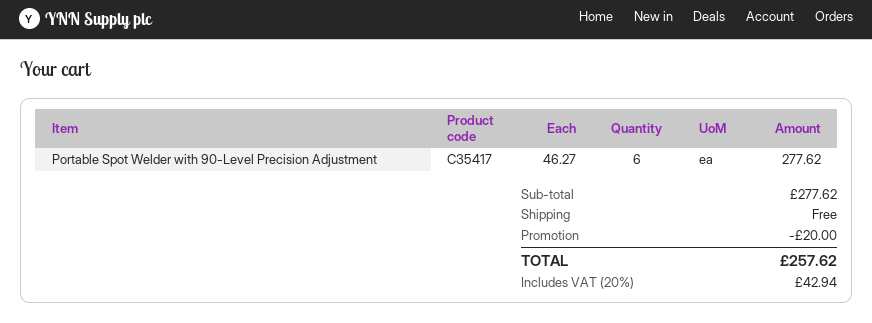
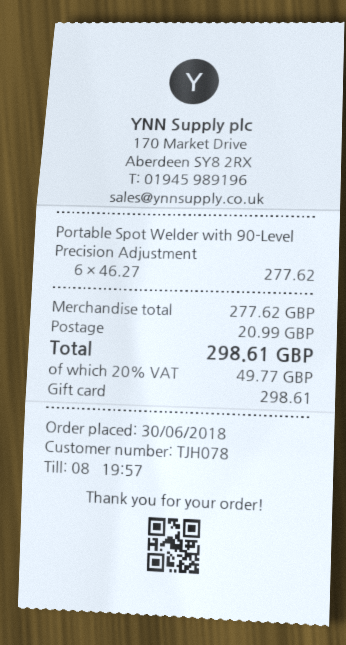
discount: 20.00 -> none
shipping: 0.00 -> 20.99
tax: 20% = 42.94 -> 20% = 49.77
total: 257.62 -> 298.61

